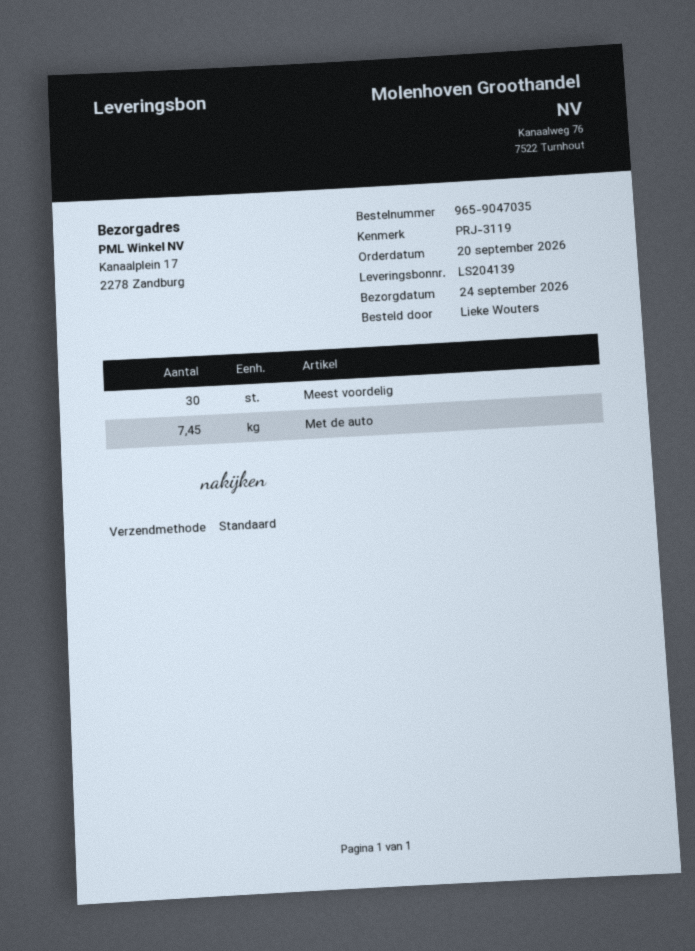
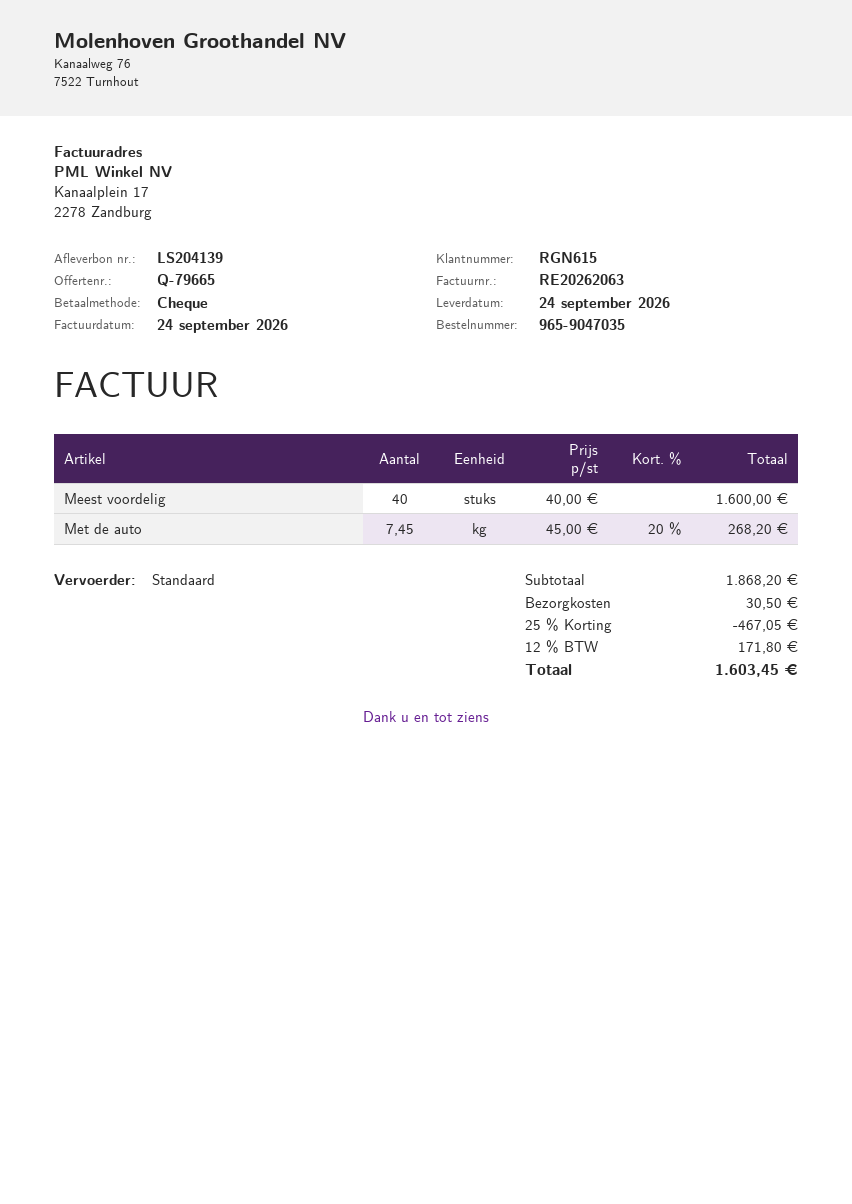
Meest voordelig: 30 -> 40

